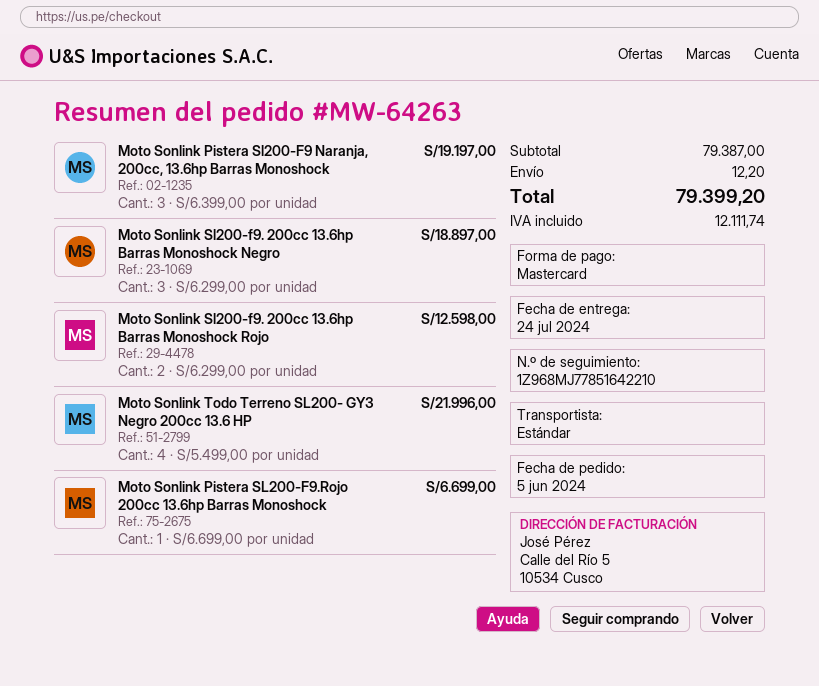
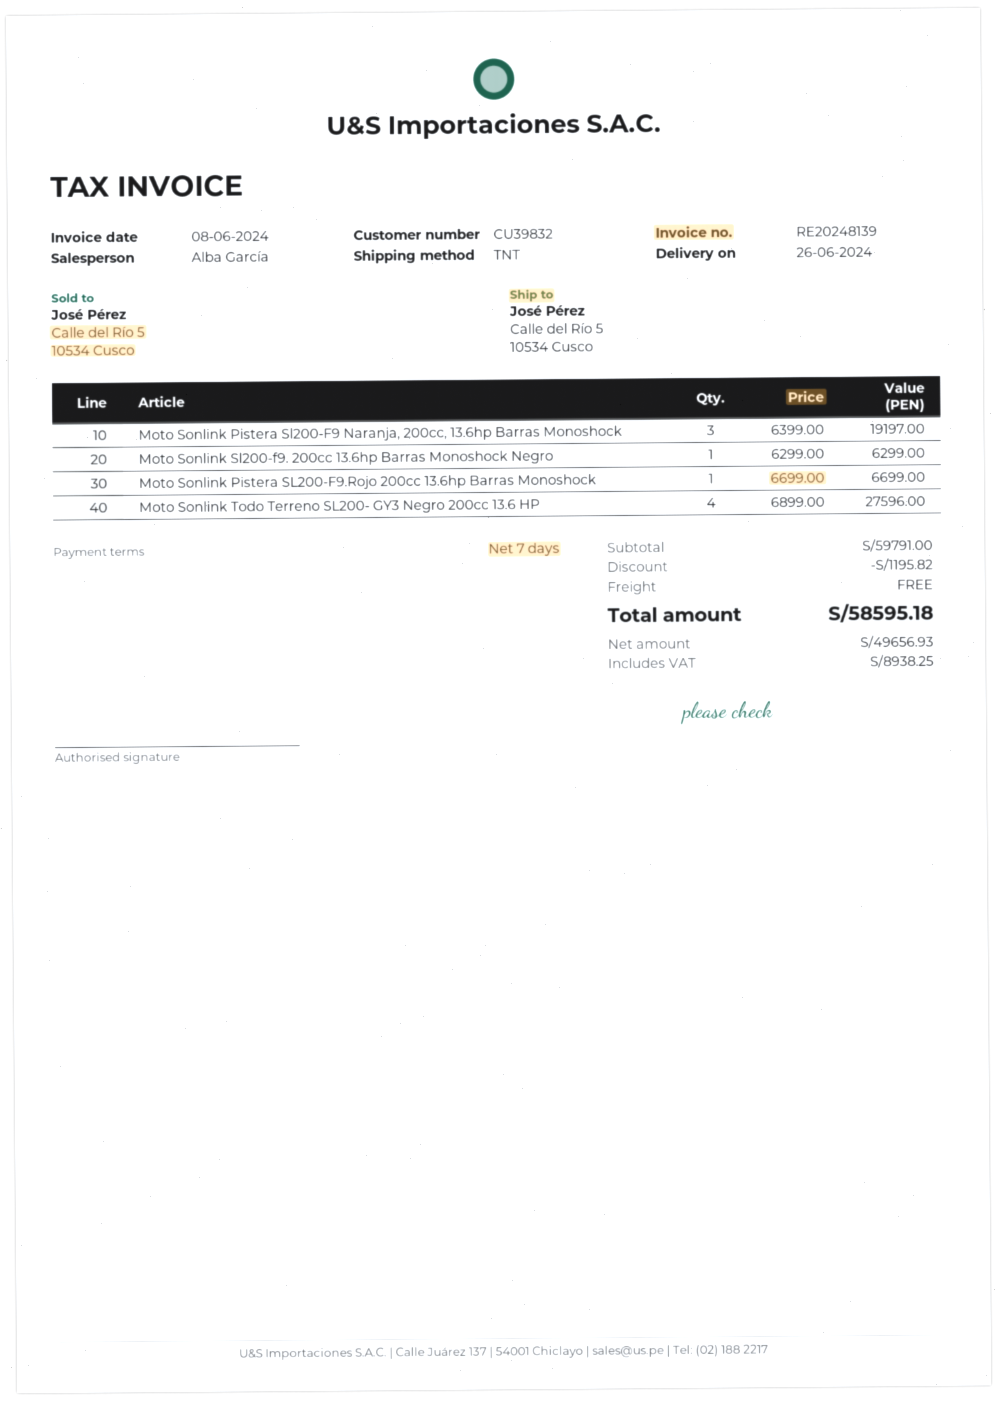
delivery date: 2024-07-24 -> 2024-06-26
shipping method: standard -> TNT
Moto Sonlink Sl200-f9. 200cc 13.6hp Barras Monoshock Negro: 3 x 6299.00 = 18897.00 -> 1 x 6299.00 = 6299.00
Moto Sonlink Sl200-f9. 200cc 13.6hp Barras Monoshock Rojo: 2 x 6299.00 = 12598.00 -> none
Moto Sonlink Todo Terreno SL200- GY3 Negro 200cc 13.6 HP: 4 x 5499.00 = 21996.00 -> 4 x 6899.00 = 27596.00
subtotal: 79387.00 -> 59791.00
discount: none -> 1195.82
shipping: 12.20 -> 0.00
tax: 12111.74 -> 8938.25
total: 79399.20 -> 58595.18

